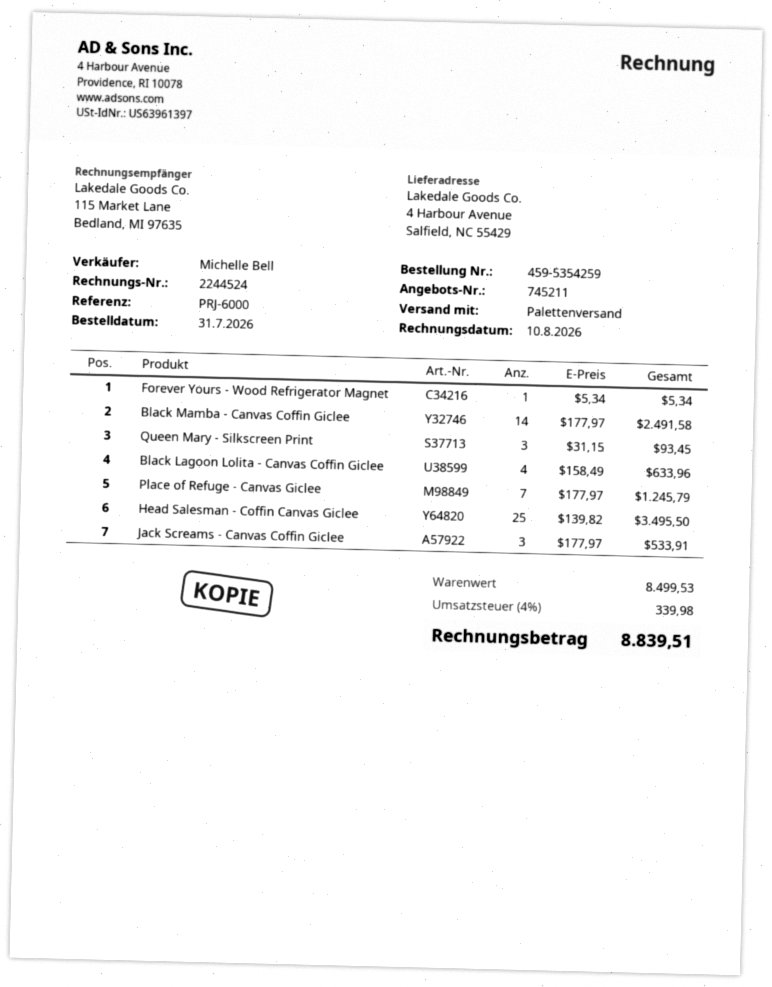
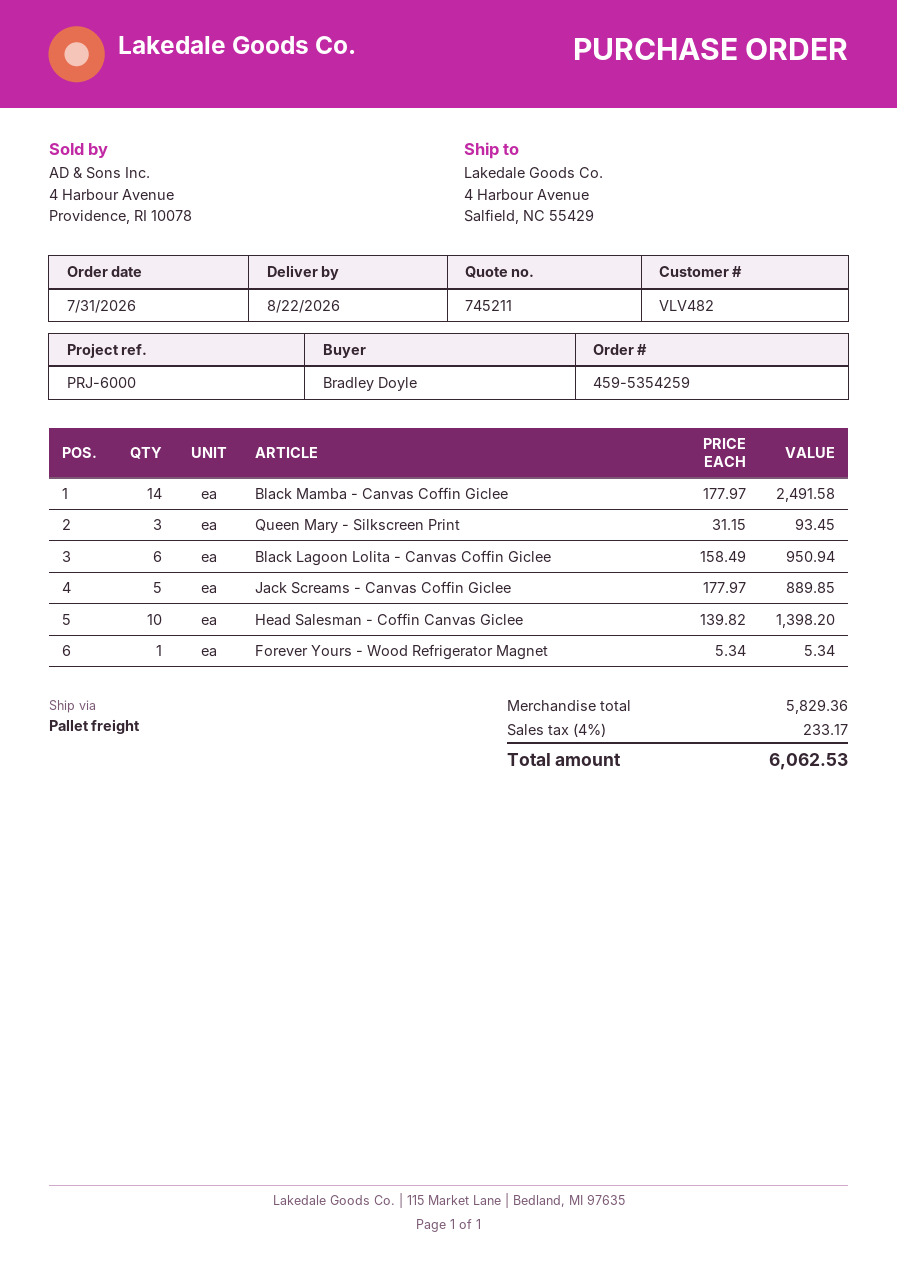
Black Lagoon Lolita - Canvas Coffin Giclee: 4 x 158.49 = 633.96 -> 6 x 158.49 = 950.94
Place of Refuge - Canvas Giclee: 7 x 177.97 = 1245.79 -> none
Head Salesman - Coffin Canvas Giclee: 25 x 139.82 = 3495.50 -> 10 x 139.82 = 1398.20
Jack Screams - Canvas Coffin Giclee: 3 x 177.97 = 533.91 -> 5 x 177.97 = 889.85
subtotal: 8499.53 -> 5829.36
tax: 4% = 339.98 -> 4% = 233.17
total: 8839.51 -> 6062.53

